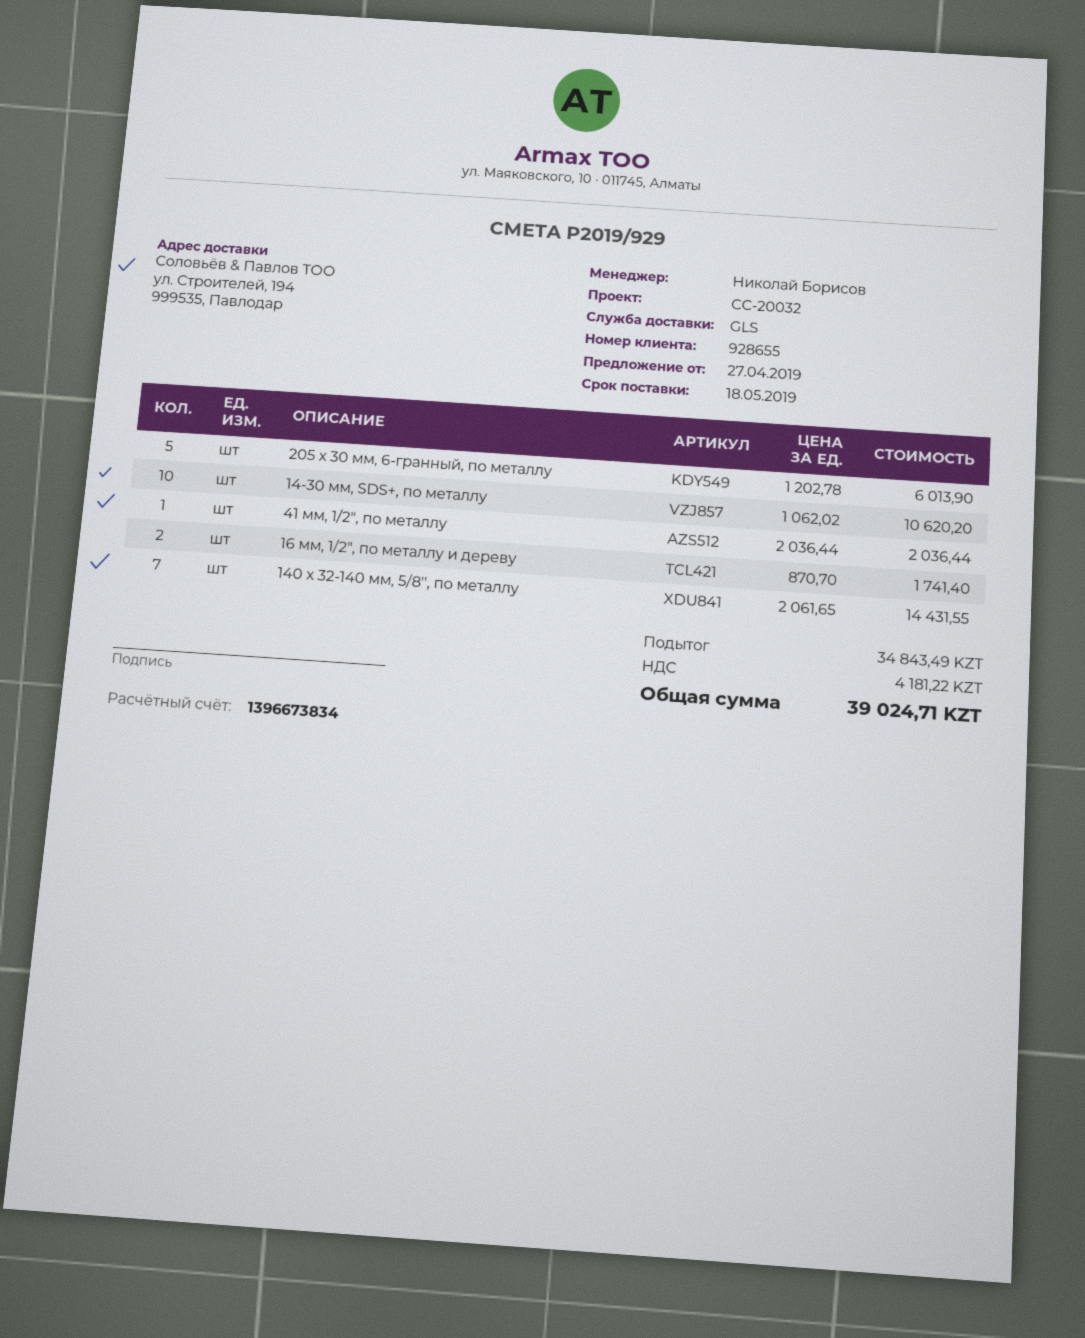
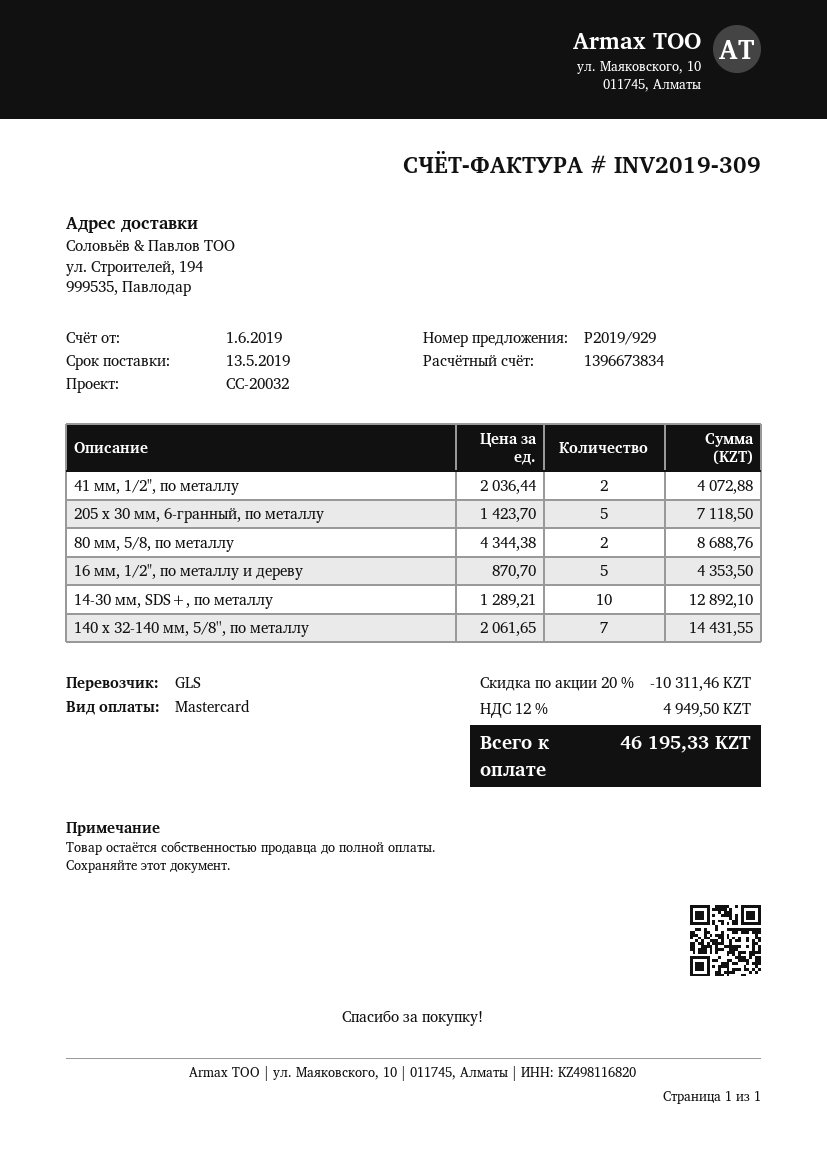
delivery date: 2019-05-18 -> 2019-05-13
205 х 30 мм, 6-гранный, по металлу: 5 x 1202.78 = 6013.90 -> 5 x 1423.70 = 7118.50
14-30 мм, SDS+, по металлу: 10 x 1062.02 = 10620.20 -> 10 x 1289.21 = 12892.10
41 мм, 1/2", по металлу: 1 x 2036.44 = 2036.44 -> 2 x 2036.44 = 4072.88
16 мм, 1/2", по металлу и дереву: 2 x 870.70 = 1741.40 -> 5 x 870.70 = 4353.50
80 мм, 5/8, по металлу: none -> 2 x 4344.38 = 8688.76
discount: none -> 20% = 10311.46
tax: 4181.22 -> 4949.50
total: 39024.71 -> 46195.33

